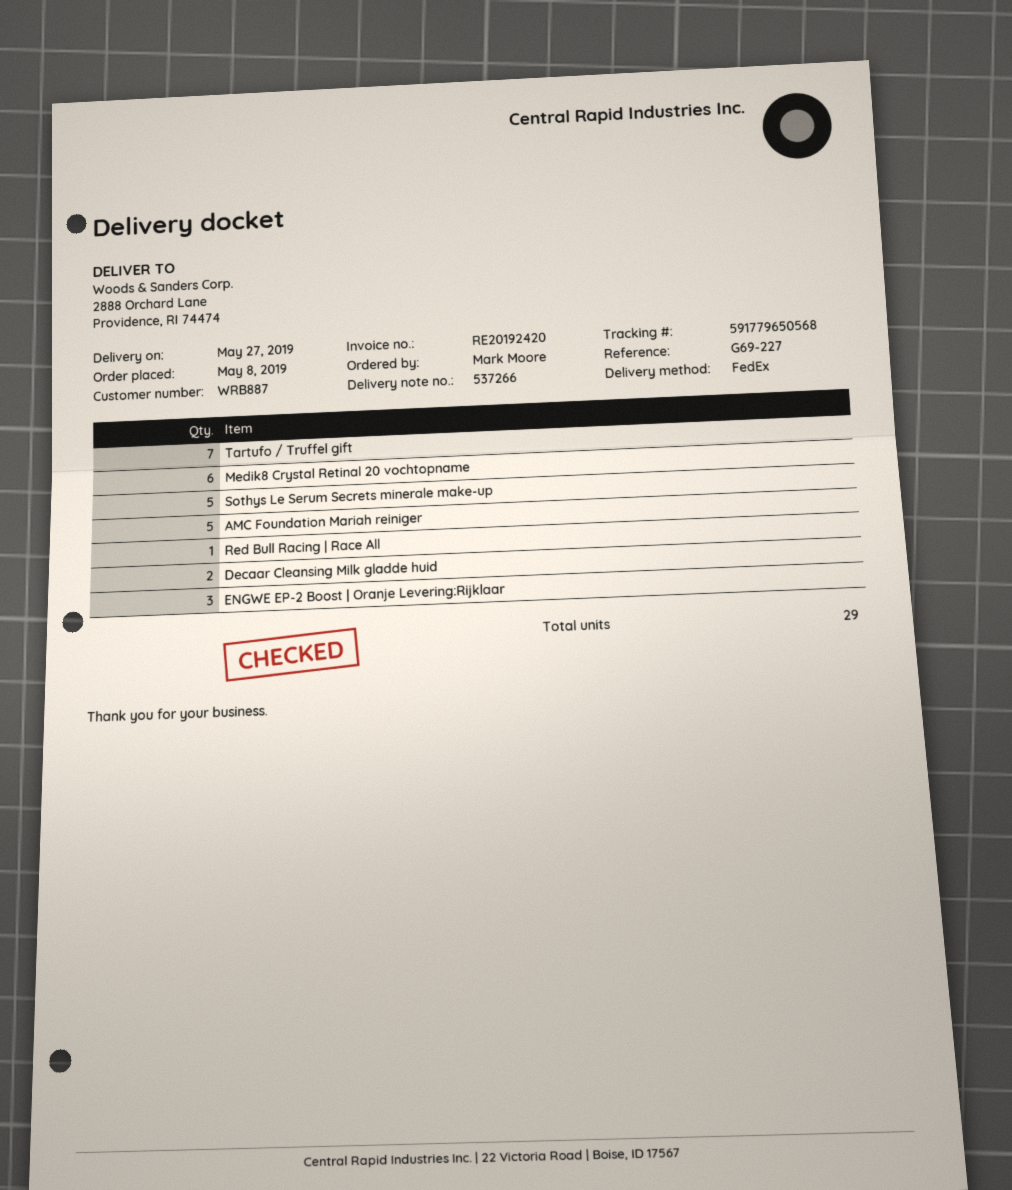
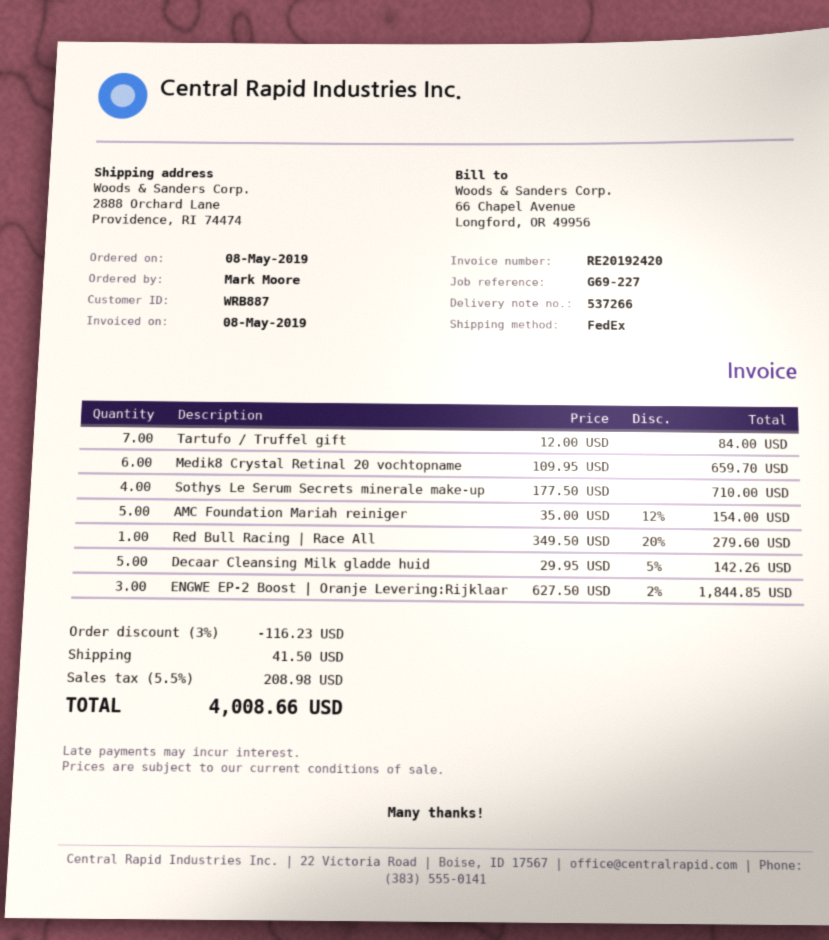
Sothys Le Serum Secrets minerale make-up: 5 -> 4
Decaar Cleansing Milk gladde huid: 2 -> 5

